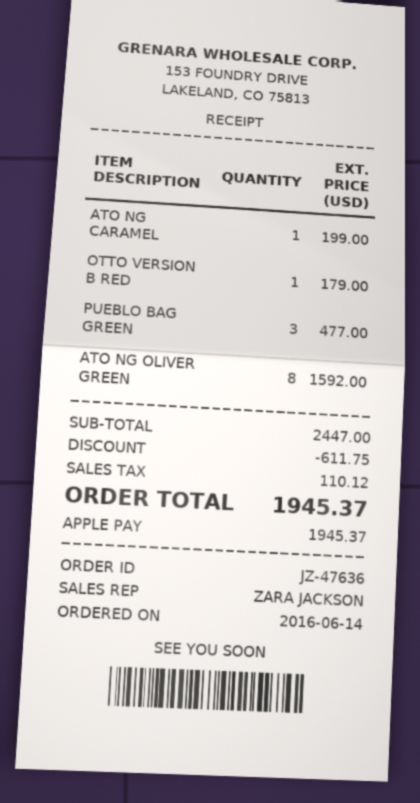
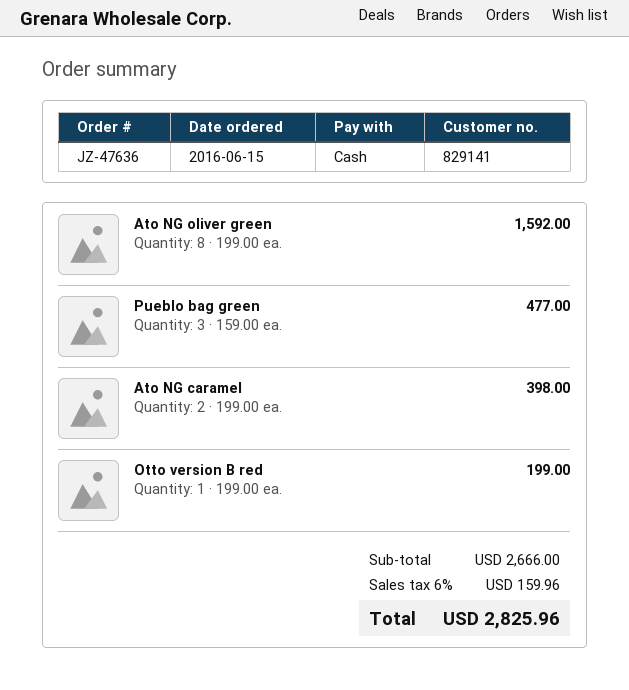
order date: 2016-06-14 -> 2016-06-15
payment method: Apple Pay -> cash
ATO NG CARAMEL: 1 for 199.00 -> 2 for 398.00
OTTO VERSION B RED: 1 for 179.00 -> 1 for 199.00
subtotal: 2447.00 -> 2666.00
discount: 611.75 -> none
tax: 110.12 -> 159.96
total: 1945.37 -> 2825.96

